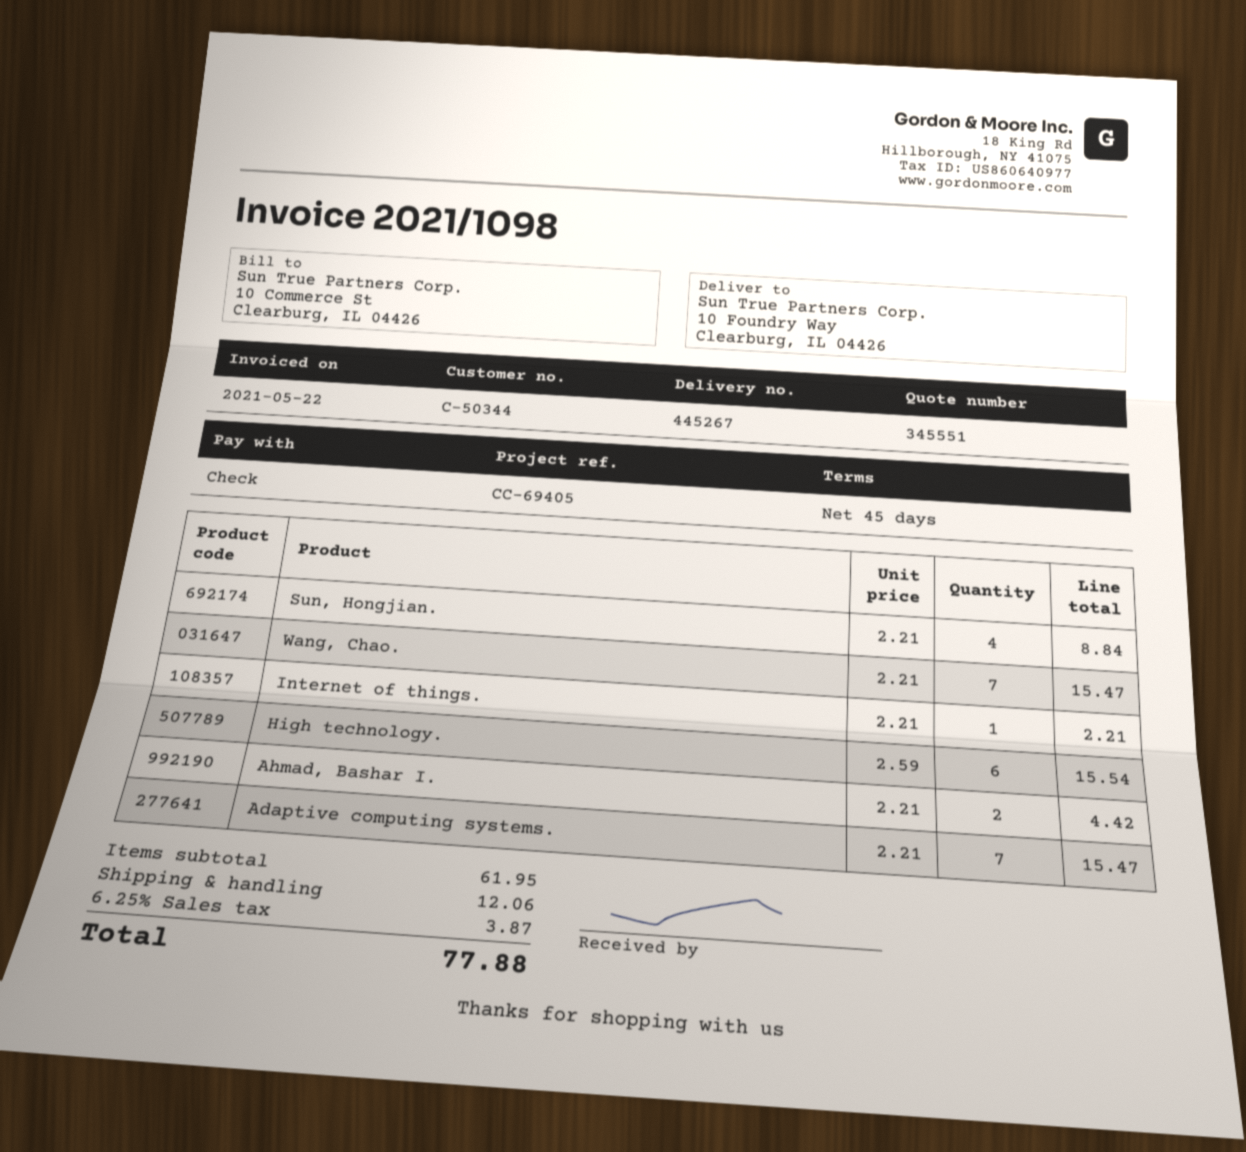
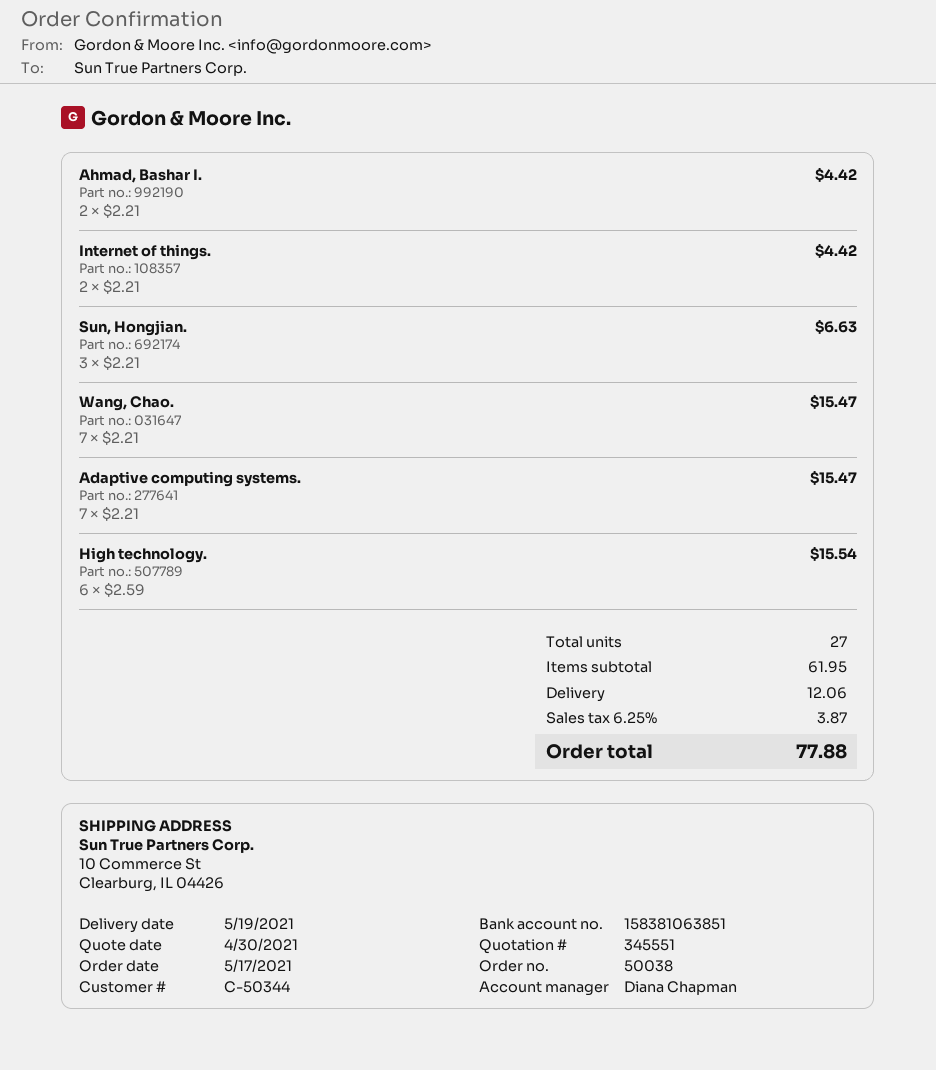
ship to: 10 Foundry Way, Clearburg, IL 04426 -> 10 Commerce St, Clearburg, IL 04426
Sun, Hongjian.: 4 x 2.21 = 8.84 -> 3 x 2.21 = 6.63
Internet of things.: 1 x 2.21 = 2.21 -> 2 x 2.21 = 4.42

